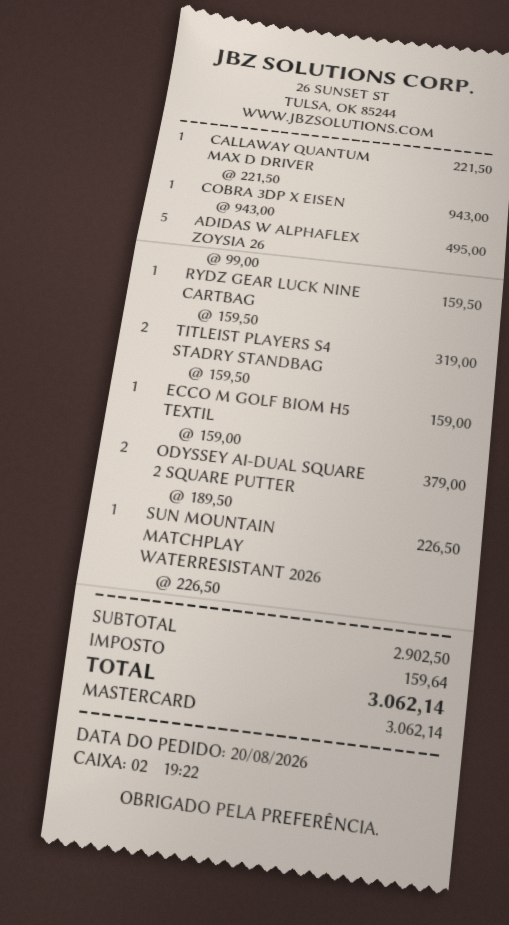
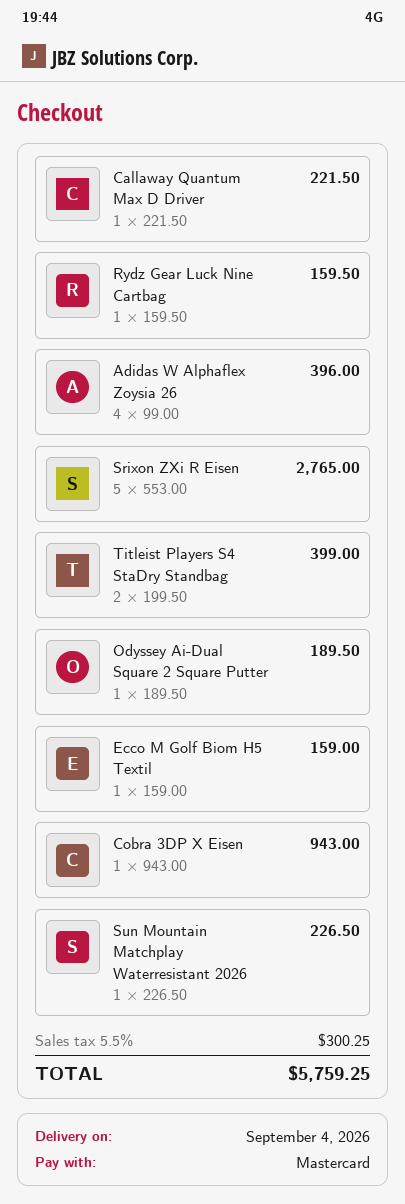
ADIDAS W ALPHAFLEX ZOYSIA 26: 5 x 99.00 = 495.00 -> 4 x 99.00 = 396.00
TITLEIST PLAYERS S4 STADRY STANDBAG: 2 x 159.50 = 319.00 -> 2 x 199.50 = 399.00
ODYSSEY AI-DUAL SQUARE 2 SQUARE PUTTER: 2 x 189.50 = 379.00 -> 1 x 189.50 = 189.50
Srixon ZXi R Eisen: none -> 5 x 553.00 = 2765.00
tax: 159.64 -> 300.25
total: 3062.14 -> 5759.25

